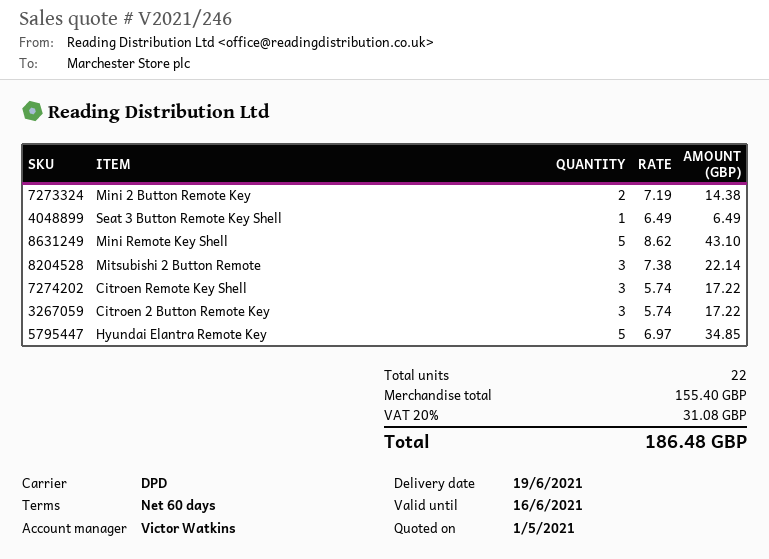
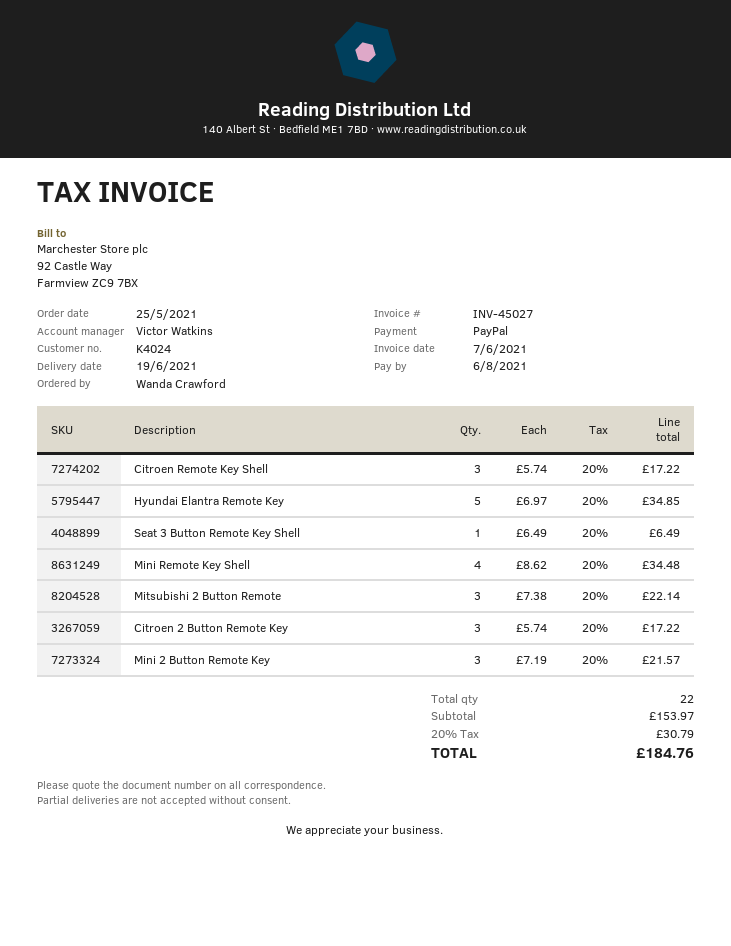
Mini 2 Button Remote Key: 2 x 7.19 = 14.38 -> 3 x 7.19 = 21.57
Mini Remote Key Shell: 5 x 8.62 = 43.10 -> 4 x 8.62 = 34.48
subtotal: 155.40 -> 153.97
tax: 20% = 31.08 -> 20% = 30.79
total: 186.48 -> 184.76

